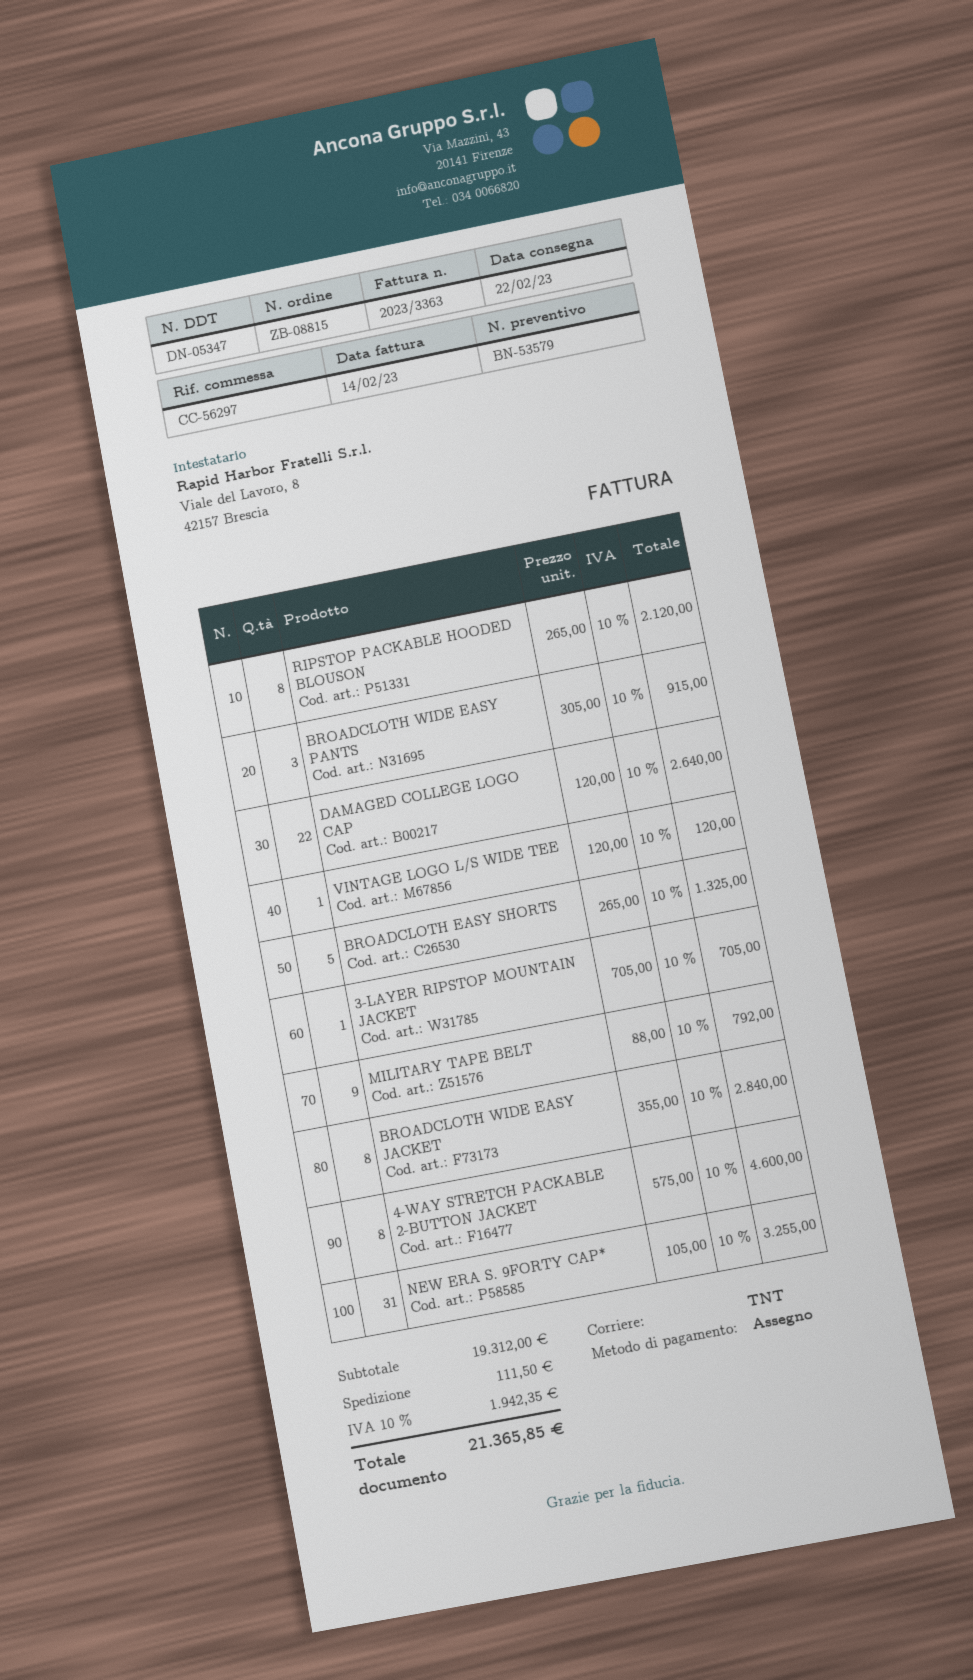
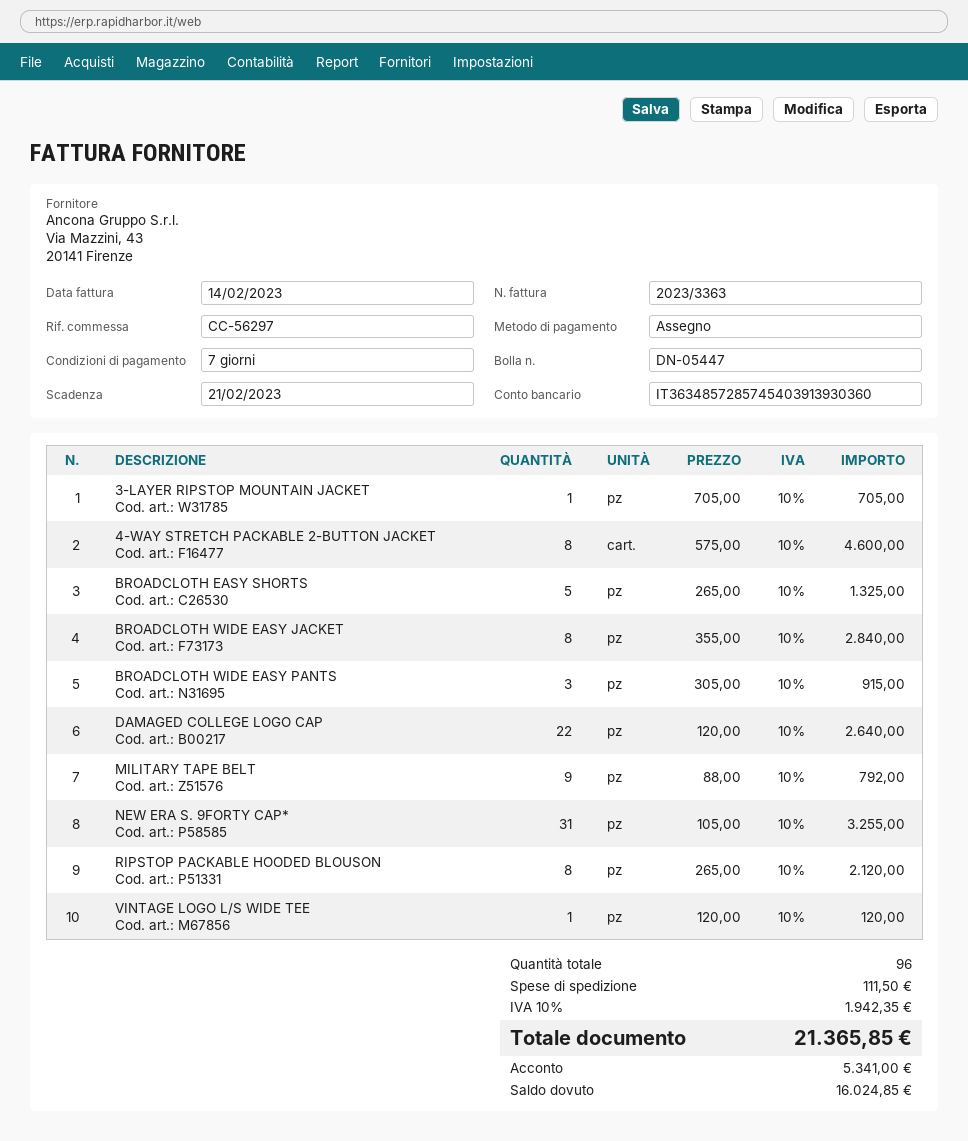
delivery note number: DN-05347 -> DN-05447

